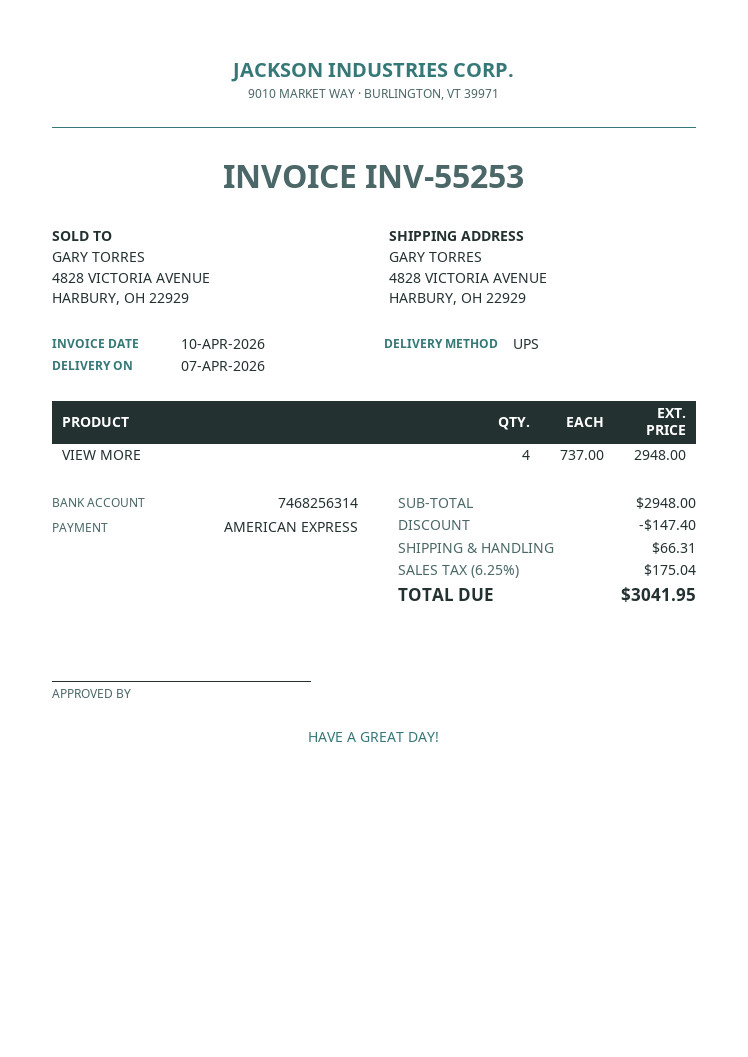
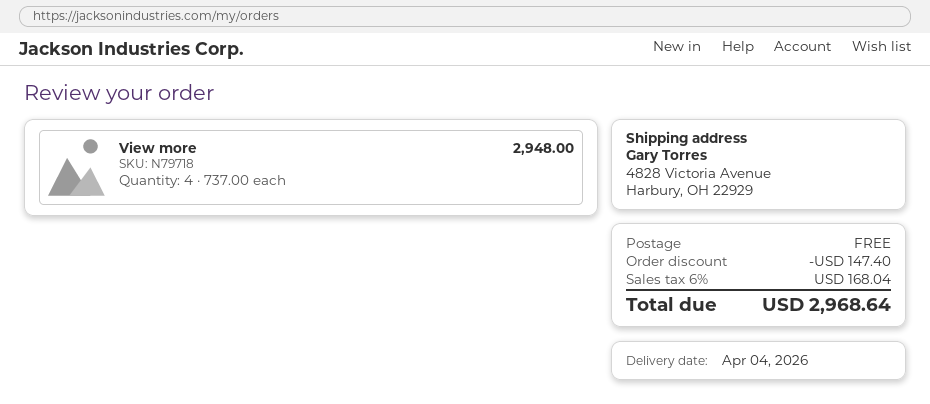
delivery date: 2026-04-07 -> 2026-04-04
shipping: 66.31 -> 0.00
tax: 6.25% = 175.04 -> 6% = 168.04
total: 3041.95 -> 2968.64

